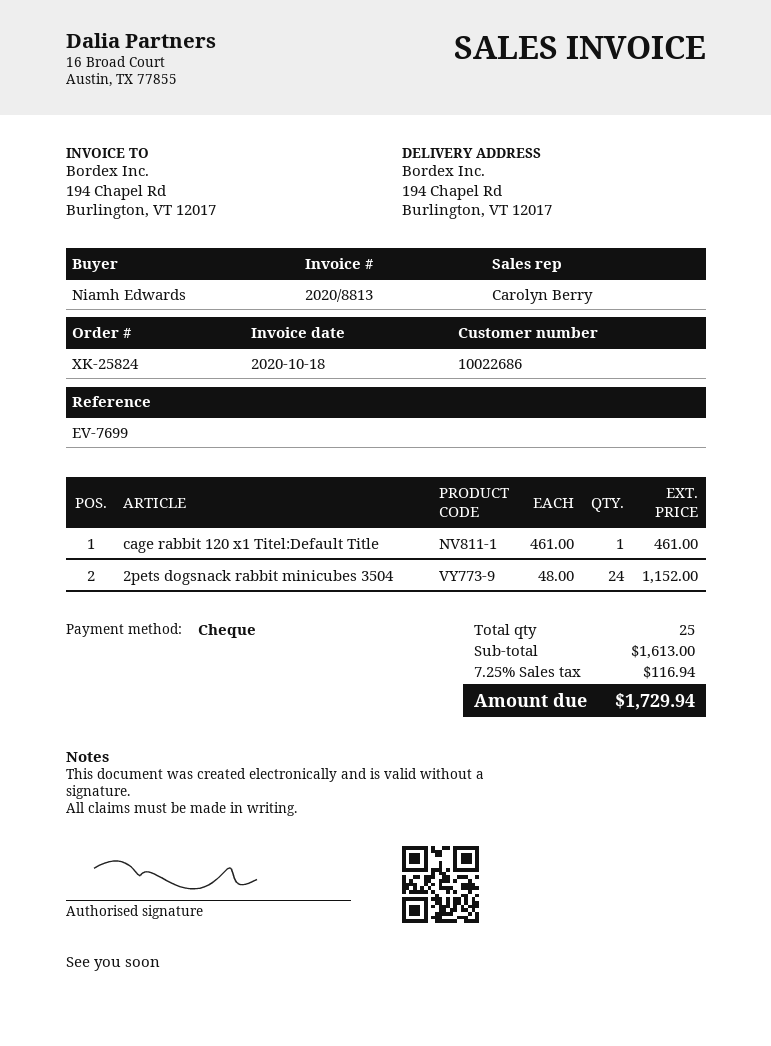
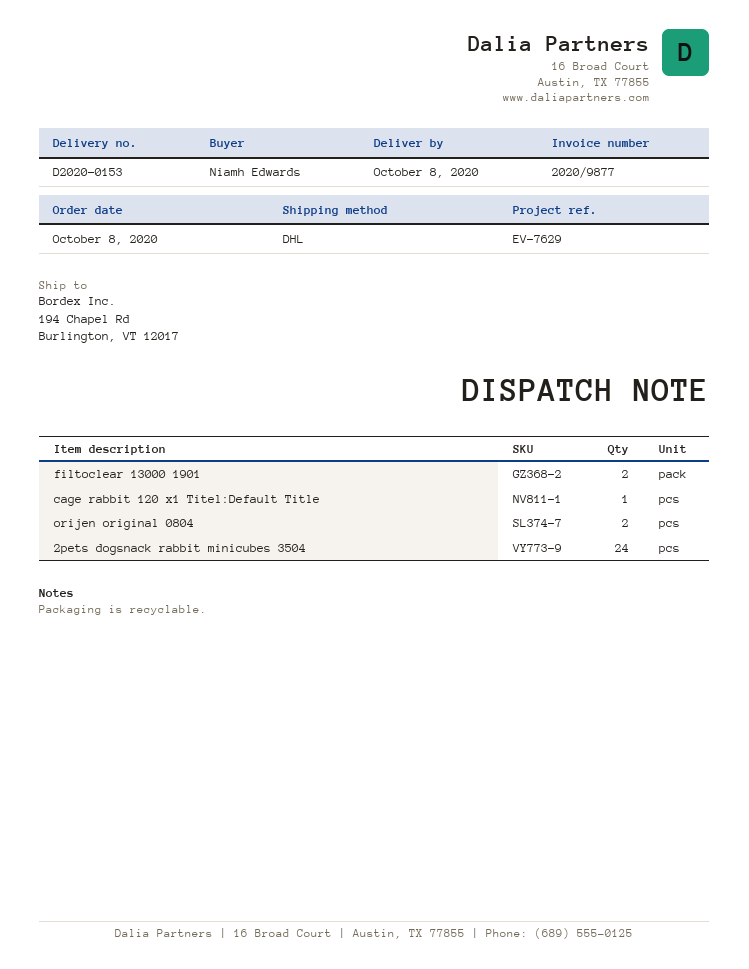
invoice number: 2020/8813 -> 2020/9877
reference: EV-7699 -> EV-7629
filtoclear 13000 1901: none -> 2
orijen original 0804: none -> 2

